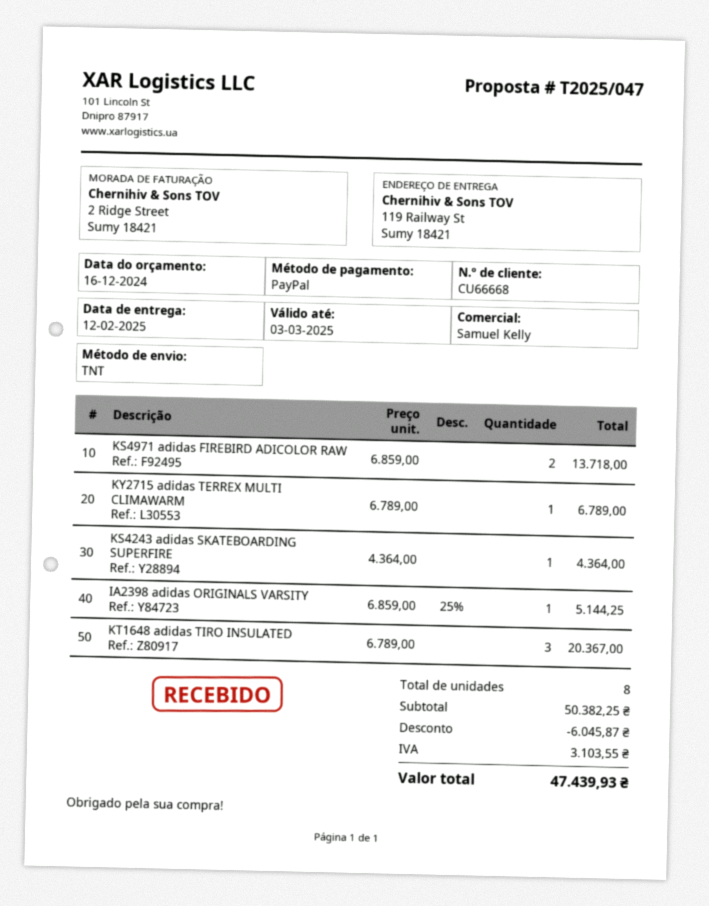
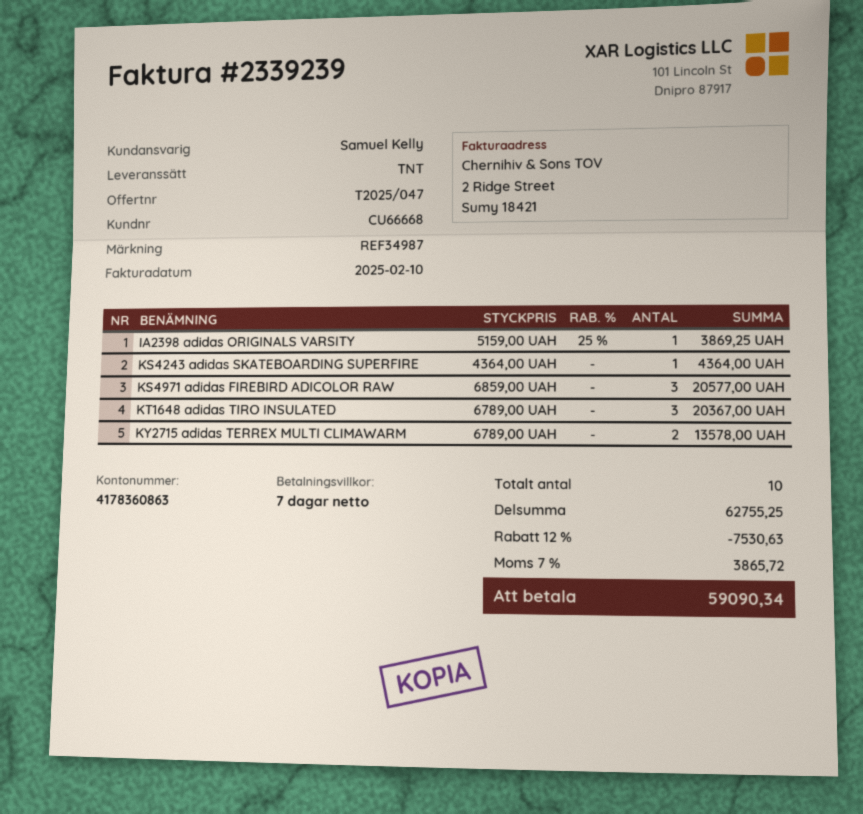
KS4971 adidas FIREBIRD ADICOLOR RAW: 2 x 6859.00 = 13718.00 -> 3 x 6859.00 = 20577.00
KY2715 adidas TERREX MULTI CLIMAWARM: 1 x 6789.00 = 6789.00 -> 2 x 6789.00 = 13578.00
IA2398 adidas ORIGINALS VARSITY: 1 x 6859.00 - 25% = 5144.25 -> 1 x 5159.00 - 25% = 3869.25
total quantity: 8 -> 10
subtotal: 50382.25 -> 62755.25
discount: 6045.87 -> 7530.63
tax: 3103.55 -> 3865.72
total: 47439.93 -> 59090.34

